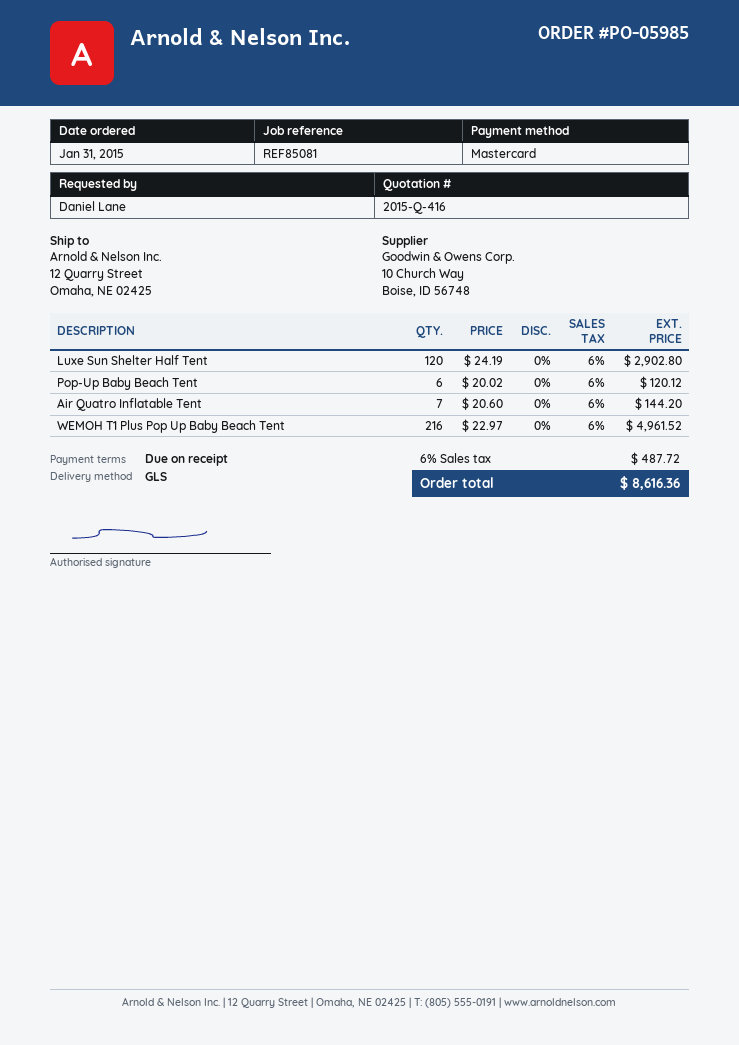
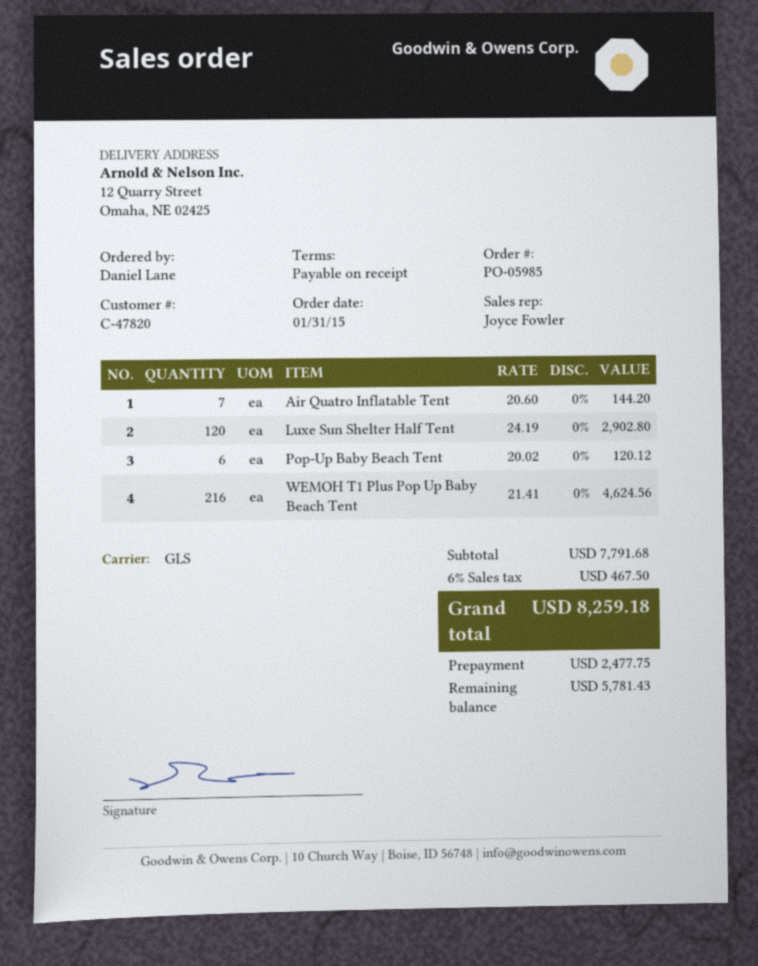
WEMOH T1 Plus Pop Up Baby Beach Tent: 216 x 22.97 = 4961.52 -> 216 x 21.41 = 4624.56
tax: 6% = 487.72 -> 6% = 467.50
total: 8616.36 -> 8259.18

